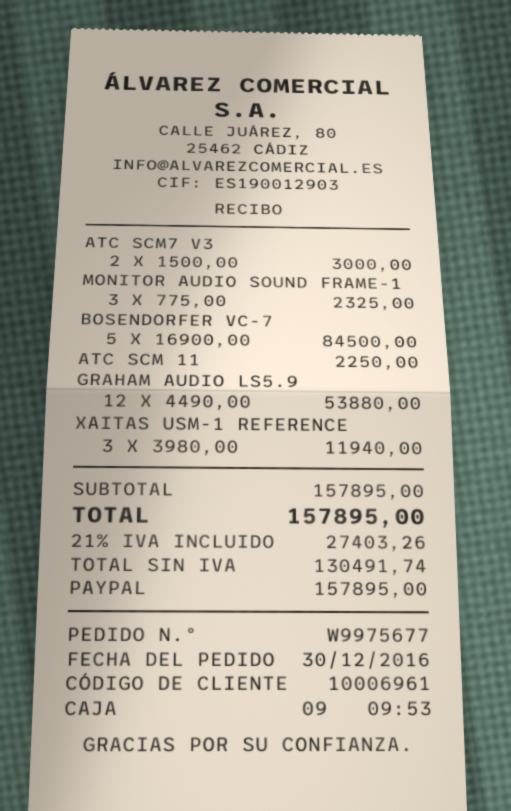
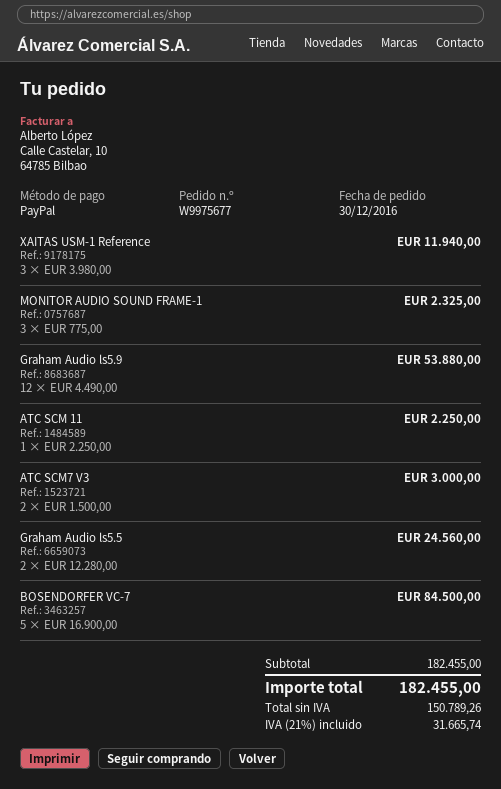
Graham Audio ls5.5: none -> 2 x 12280.00 = 24560.00
subtotal: 157895.00 -> 182455.00
net: 130491.74 -> 150789.26
tax: 21% = 27403.26 -> 21% = 31665.74
total: 157895.00 -> 182455.00

